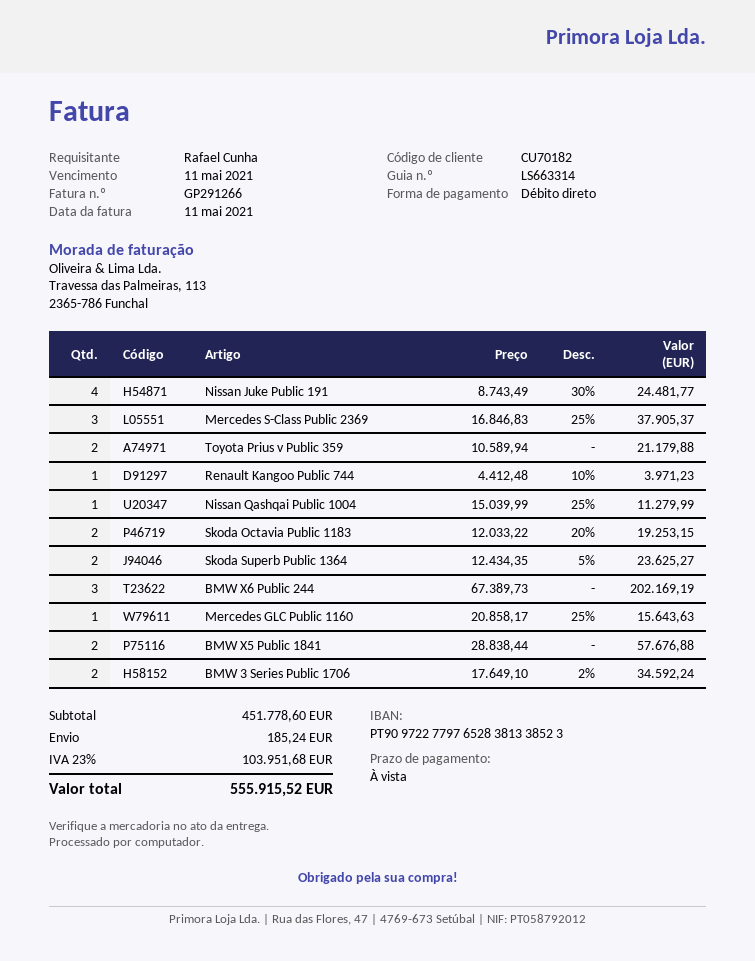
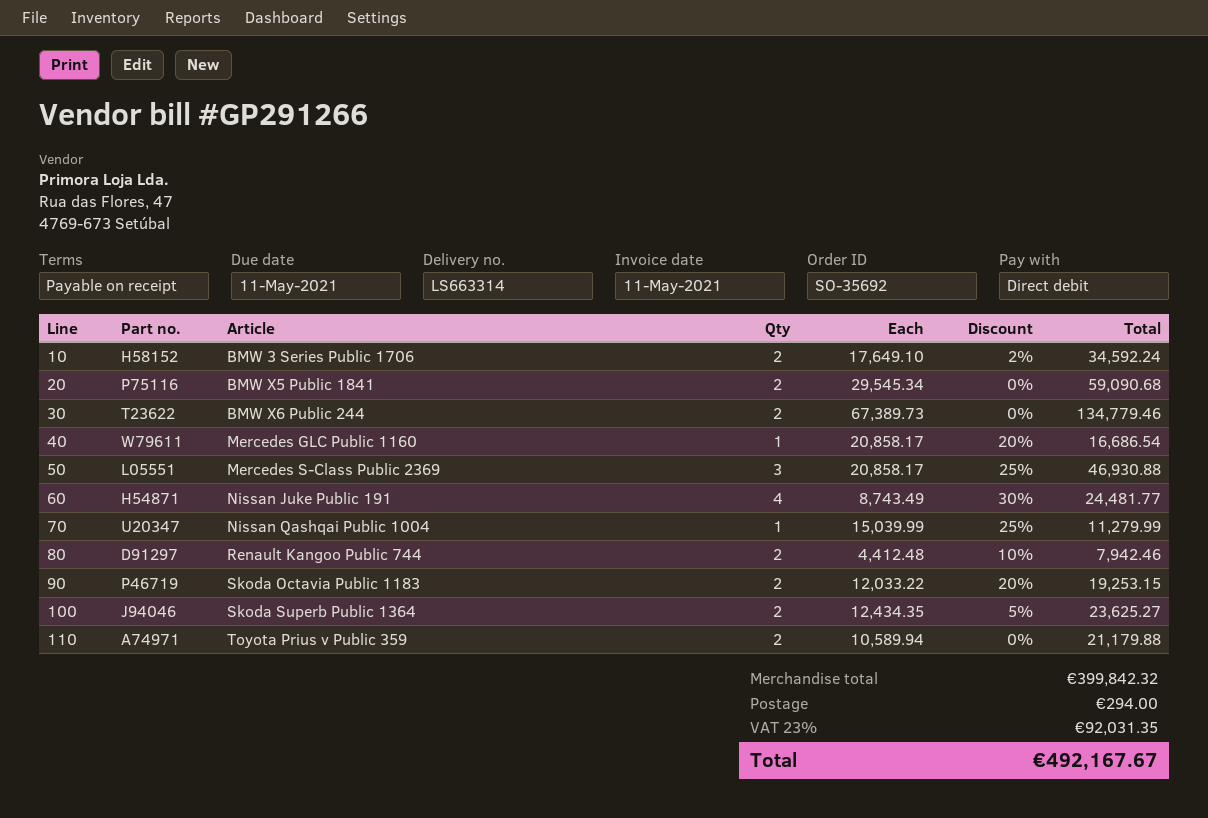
Mercedes S-Class Public 2369: 3 x 16846.83 - 25% = 37905.37 -> 3 x 20858.17 - 25% = 46930.88
Renault Kangoo Public 744: 1 x 4412.48 - 10% = 3971.23 -> 2 x 4412.48 - 10% = 7942.46
BMW X6 Public 244: 3 x 67389.73 = 202169.19 -> 2 x 67389.73 = 134779.46
Mercedes GLC Public 1160: 1 x 20858.17 - 25% = 15643.63 -> 1 x 20858.17 - 20% = 16686.54
BMW X5 Public 1841: 2 x 28838.44 = 57676.88 -> 2 x 29545.34 = 59090.68
subtotal: 451778.60 -> 399842.32
shipping: 185.24 -> 294.00
tax: 23% = 103951.68 -> 23% = 92031.35
total: 555915.52 -> 492167.67

